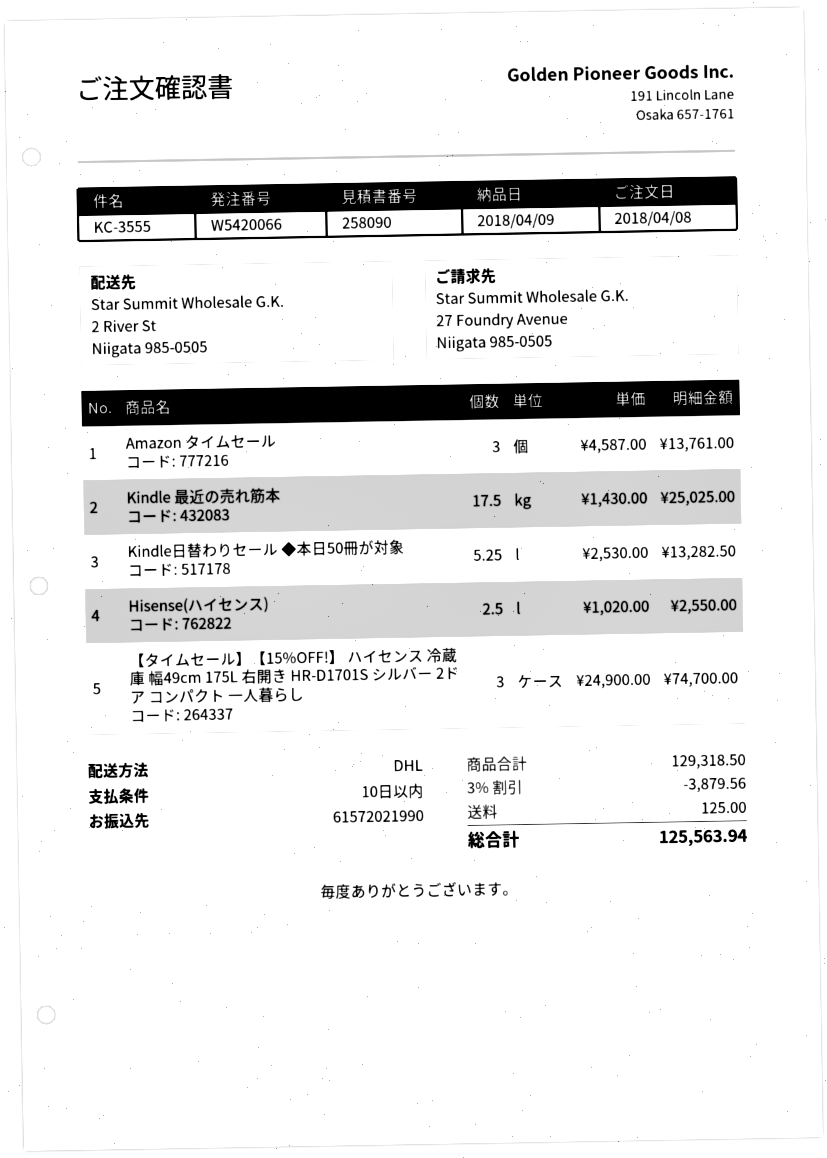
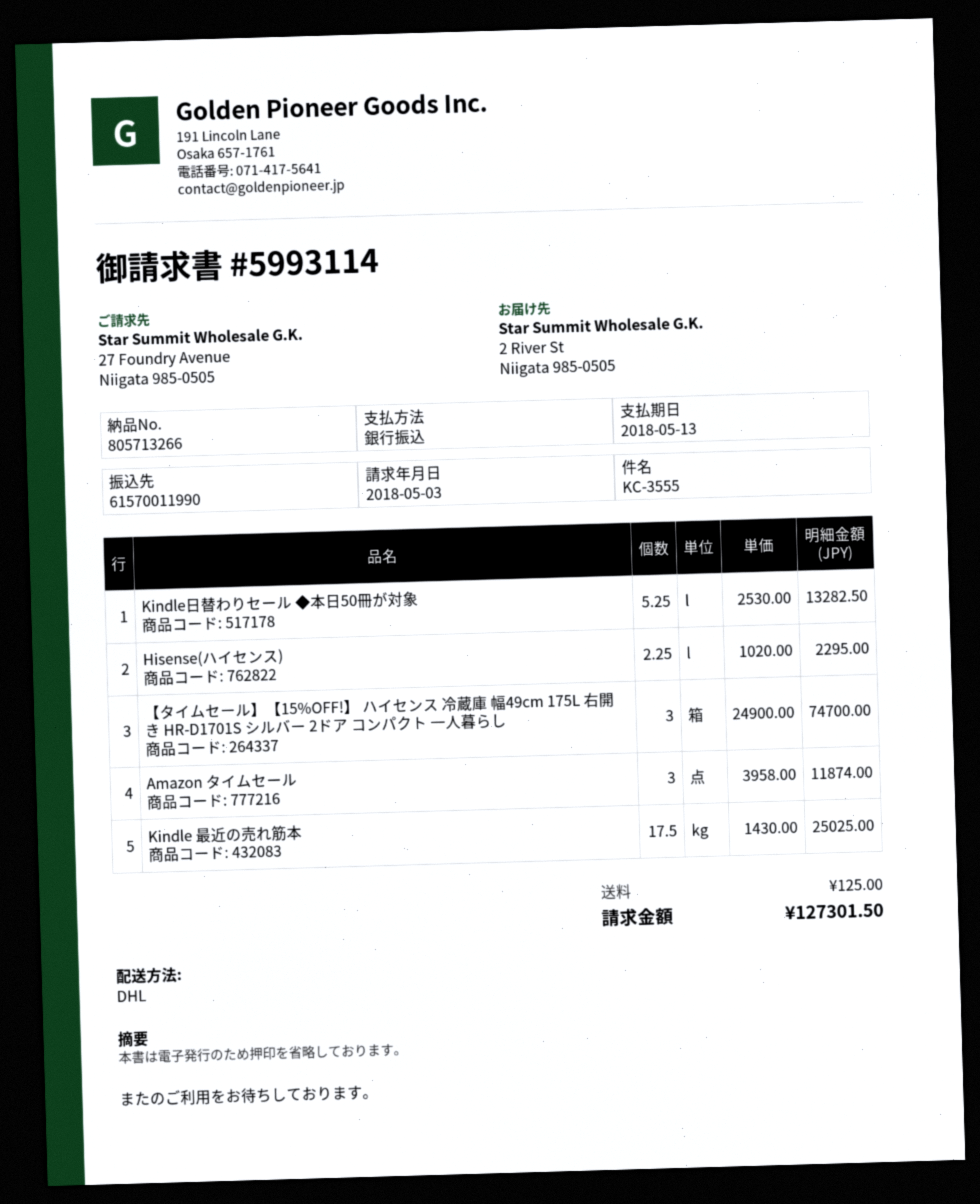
bank account: 61572021990 -> 61570011990
Amazon タイムセール: 3 x 4587.00 = 13761.00 -> 3 x 3958.00 = 11874.00
Hisense(ハイセンス): 2.5 x 1020.00 = 2550.00 -> 2.25 x 1020.00 = 2295.00
discount: 3% = 3879.56 -> none
total: 125563.94 -> 127301.50

